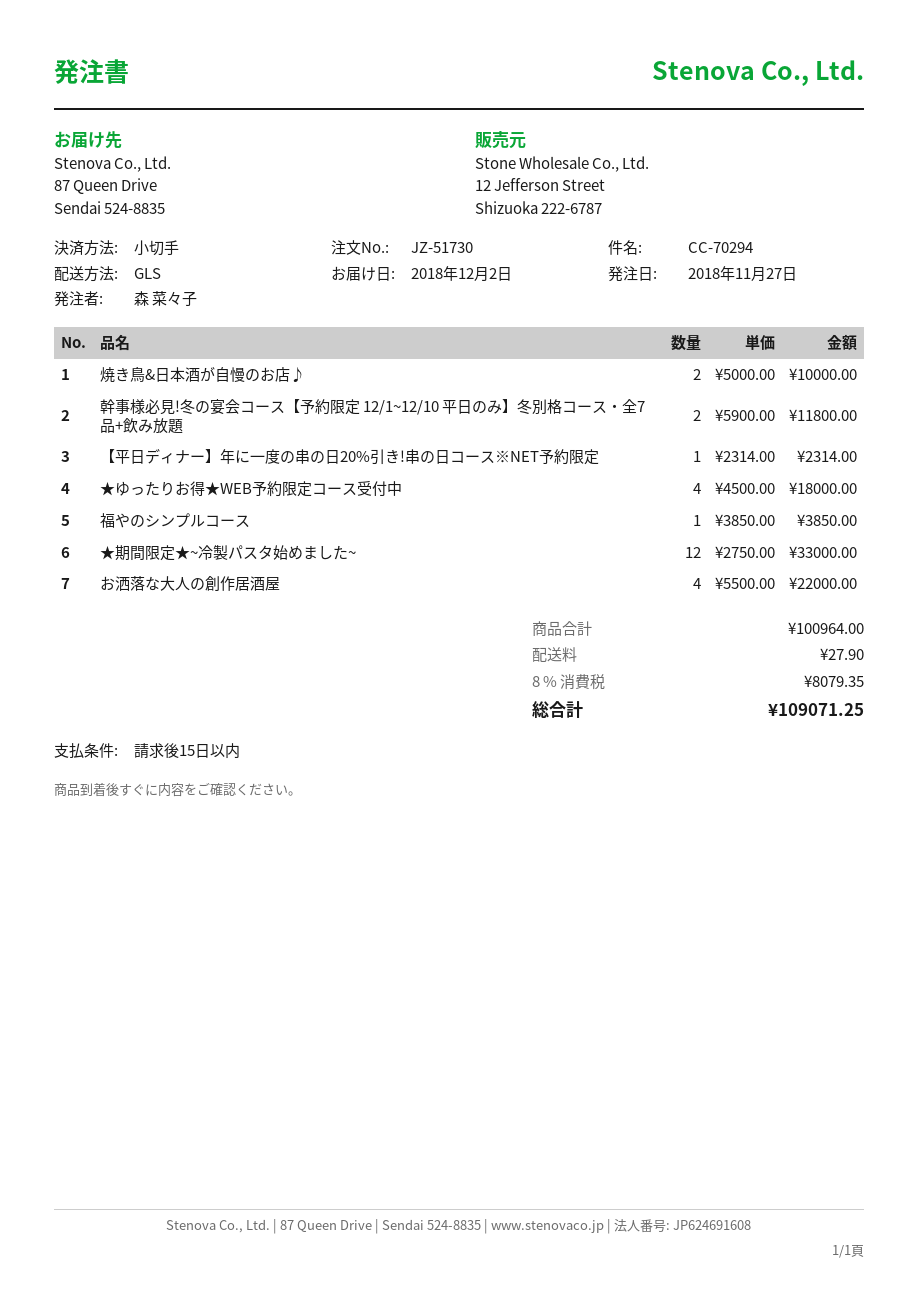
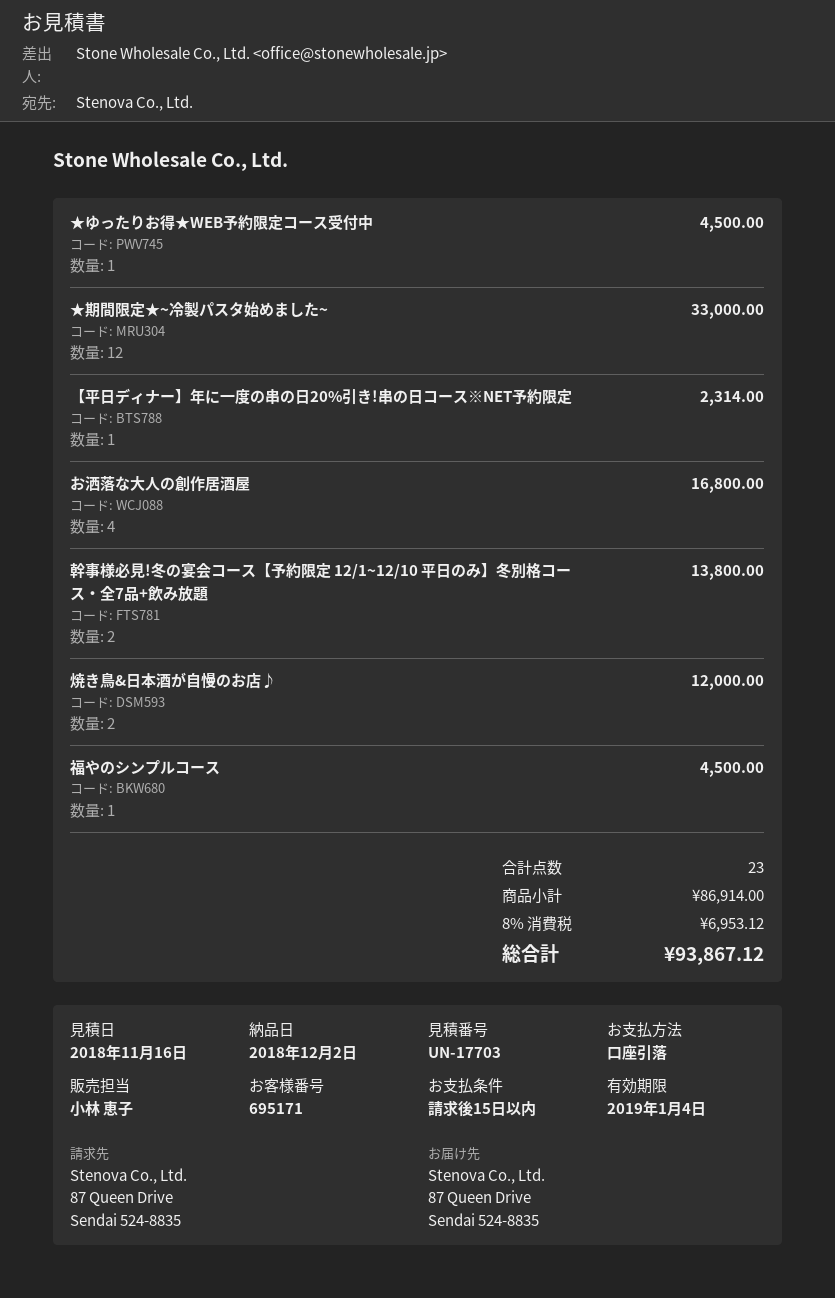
payment method: cheque -> direct debit
焼き鳥&日本酒が自慢のお店♪: 2 for 10000.00 -> 2 for 12000.00
幹事様必見!冬の宴会コース【予約限定 12/1~12/10 平日のみ】冬別格コース・全7品+飲み放題: 2 for 11800.00 -> 2 for 13800.00
★ゆったりお得★WEB予約限定コース受付中: 4 for 18000.00 -> 1 for 4500.00
福やのシンプルコース: 1 for 3850.00 -> 1 for 4500.00
お洒落な大人の創作居酒屋: 4 for 22000.00 -> 4 for 16800.00
subtotal: 100964.00 -> 86914.00
shipping: 27.90 -> none
tax: 8% = 8079.35 -> 8% = 6953.12
total: 109071.25 -> 93867.12

